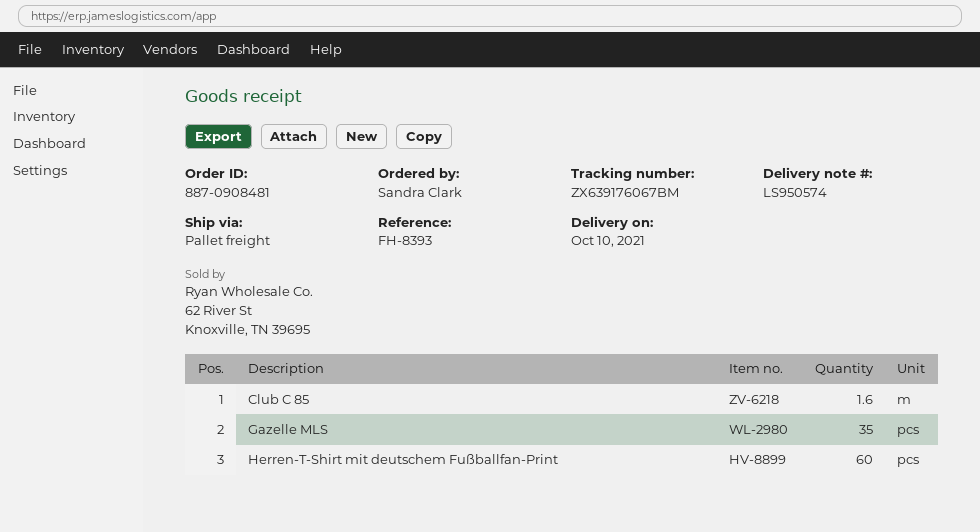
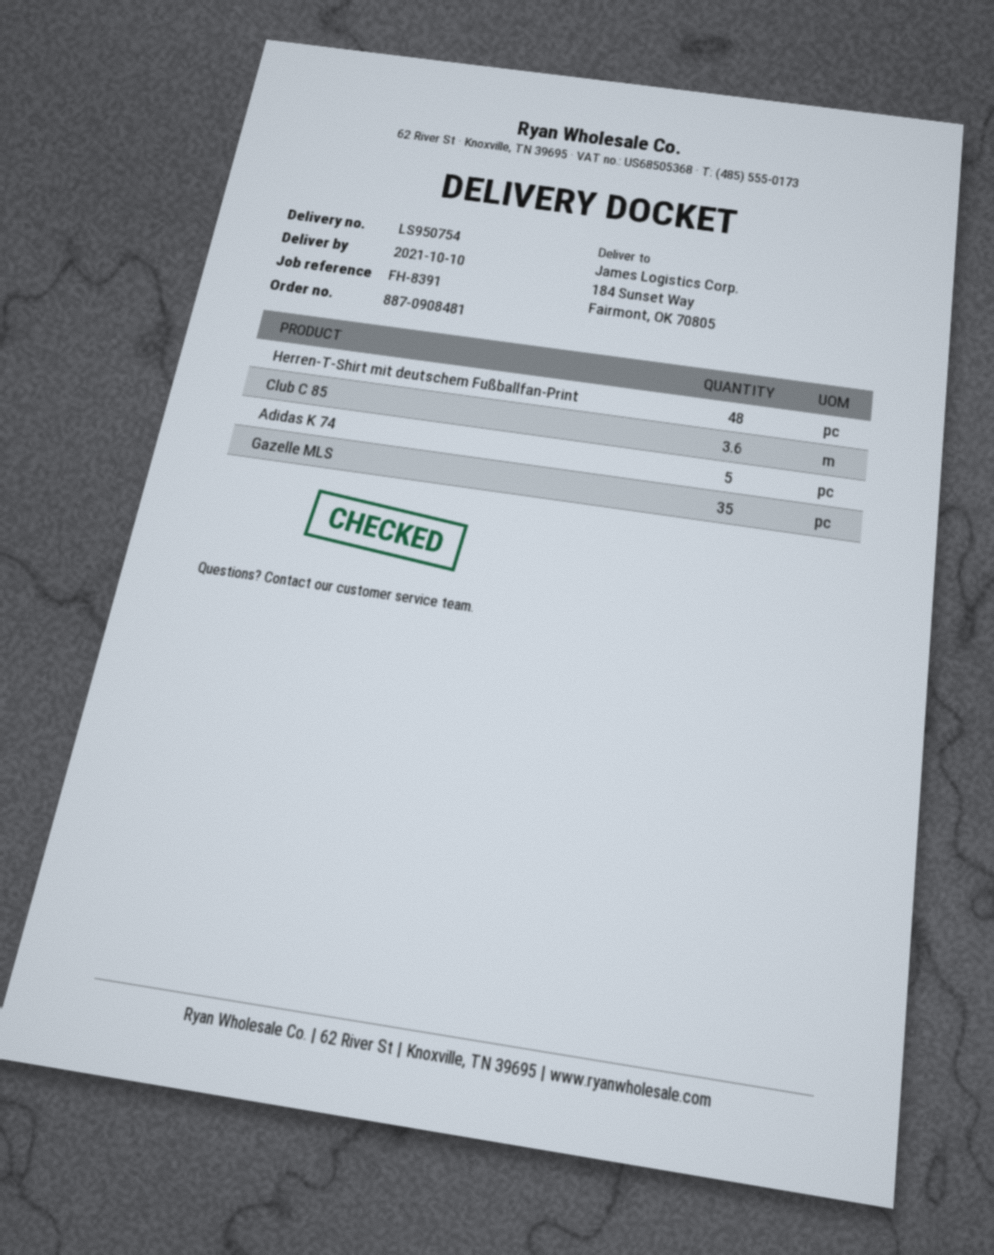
delivery note number: LS950574 -> LS950754
reference: FH-8393 -> FH-8391
Club C 85: 1.6 -> 3.6
Herren-T-Shirt mit deutschem Fußballfan-Print: 60 -> 48
Adidas K 74: none -> 5

